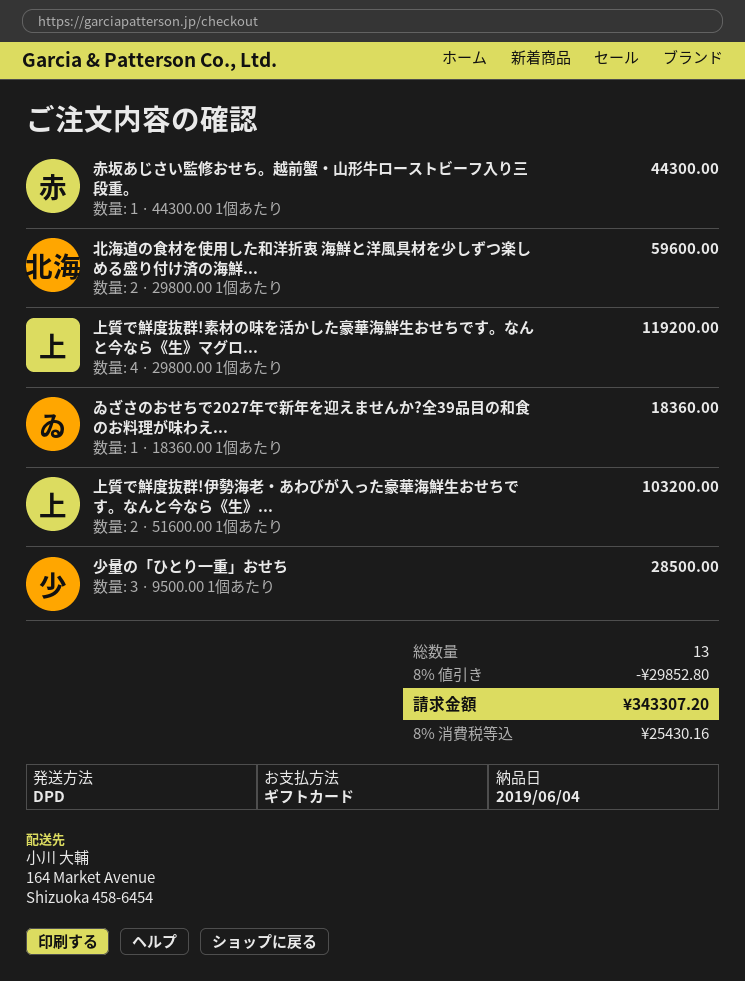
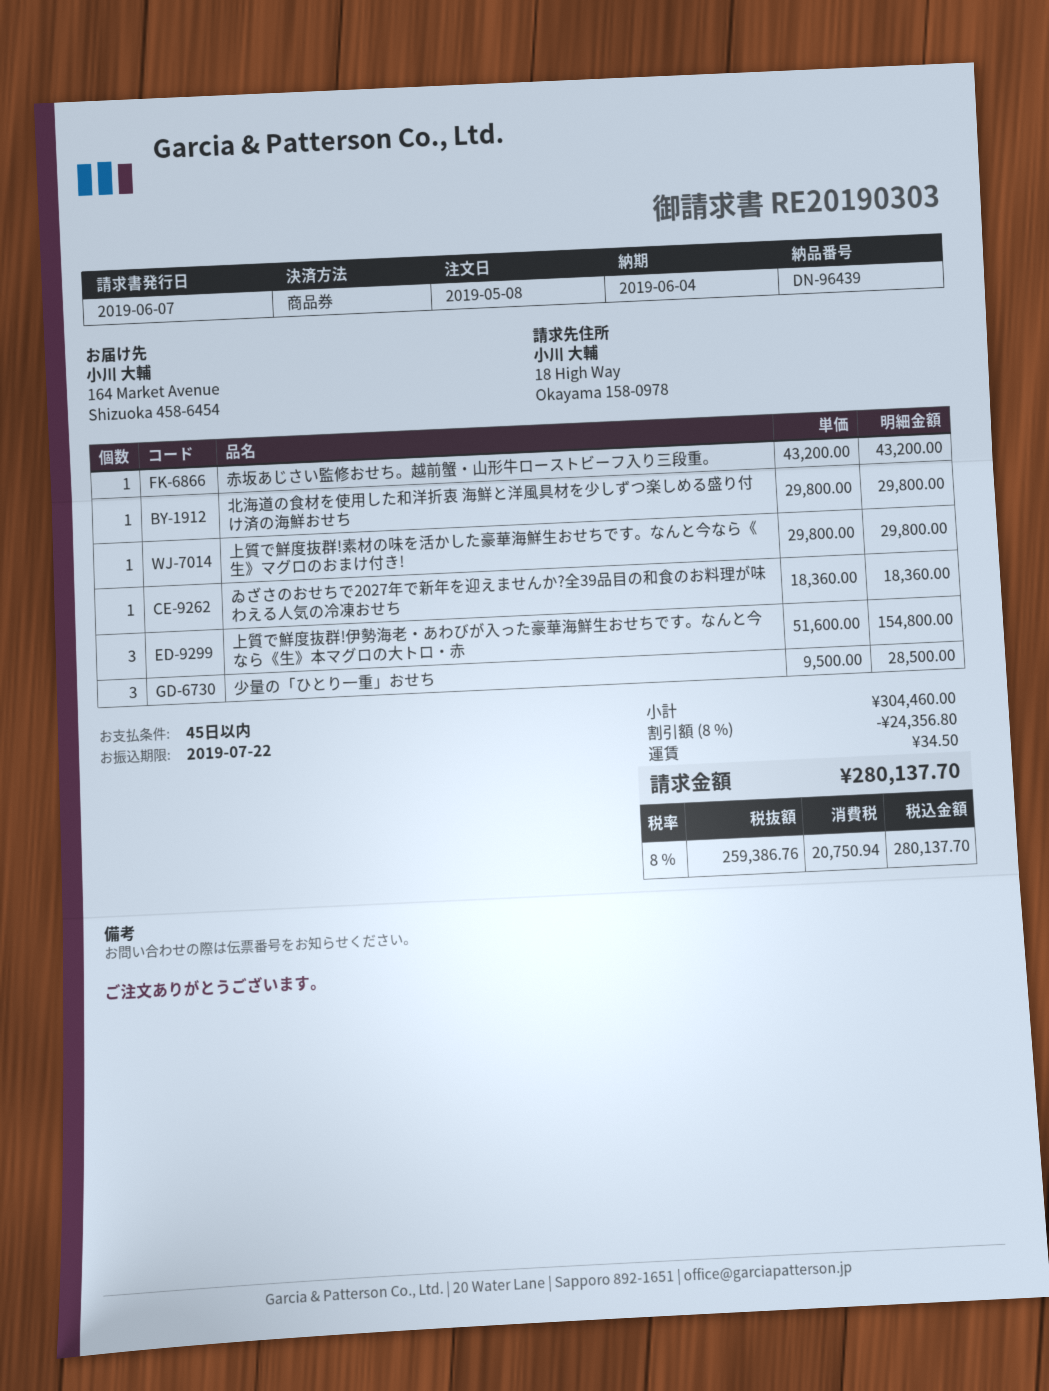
赤坂あじさい監修おせち。越前蟹・山形牛ローストビーフ入り三段重。: 1 x 44300.00 = 44300.00 -> 1 x 43200.00 = 43200.00
北海道の食材を使用した和洋折衷 海鮮と洋風具材を少しずつ楽しめる盛り付け済の海鮮...: 2 x 29800.00 = 59600.00 -> 1 x 29800.00 = 29800.00
上質で鮮度抜群!素材の味を活かした豪華海鮮生おせちです。なんと今なら《生》マグロ...: 4 x 29800.00 = 119200.00 -> 1 x 29800.00 = 29800.00
上質で鮮度抜群!伊勢海老・あわびが入った豪華海鮮生おせちです。なんと今なら《生》...: 2 x 51600.00 = 103200.00 -> 3 x 51600.00 = 154800.00
discount: 8% = 29852.80 -> 8% = 24356.80
shipping: none -> 34.50
tax: 8% = 25430.16 -> 8% = 20750.94
total: 343307.20 -> 280137.70

